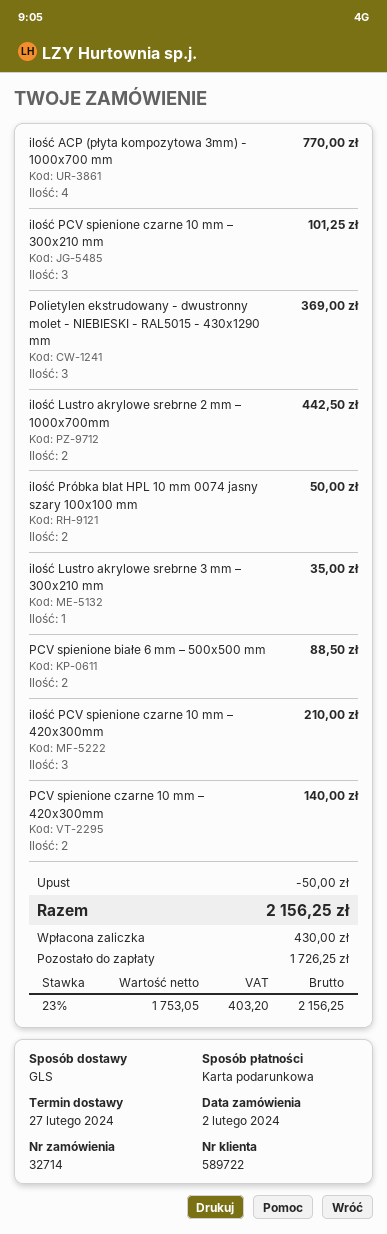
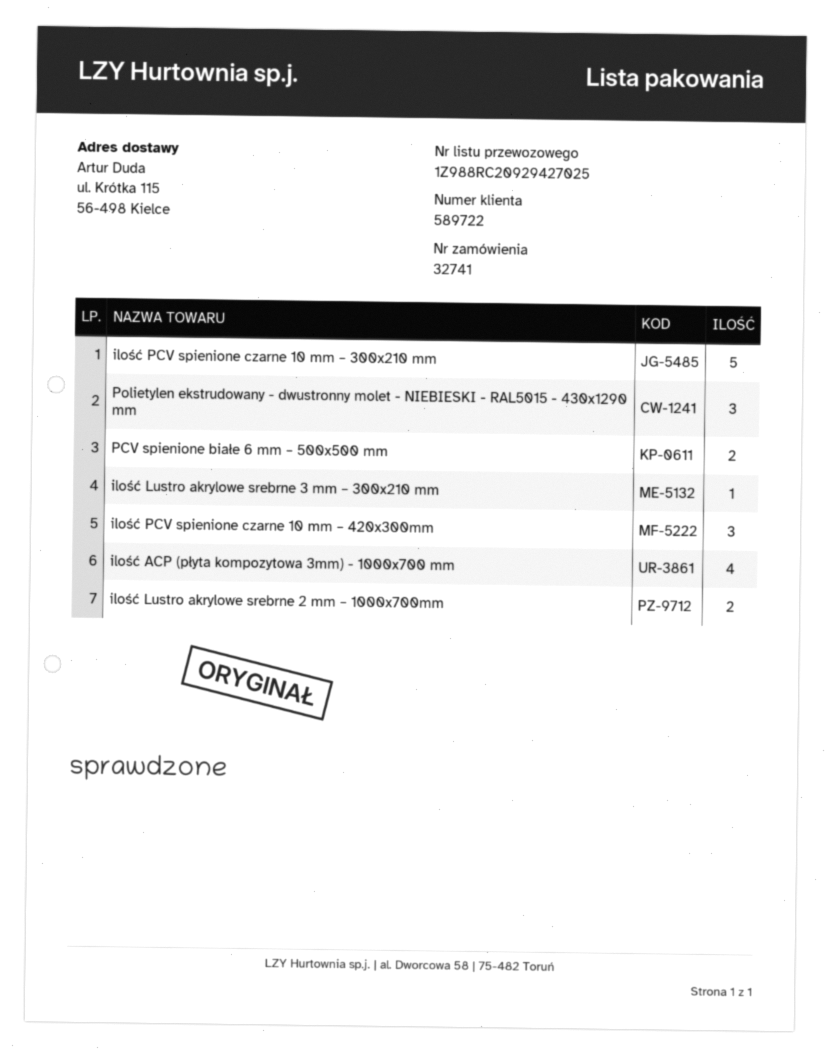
order number: 32714 -> 32741
ilość PCV spienione czarne 10 mm – 300x210 mm: 3 -> 5
ilość Próbka blat HPL 10 mm 0074 jasny szary 100x100 mm: 2 -> none
PCV spienione czarne 10 mm – 420x300mm: 2 -> none

